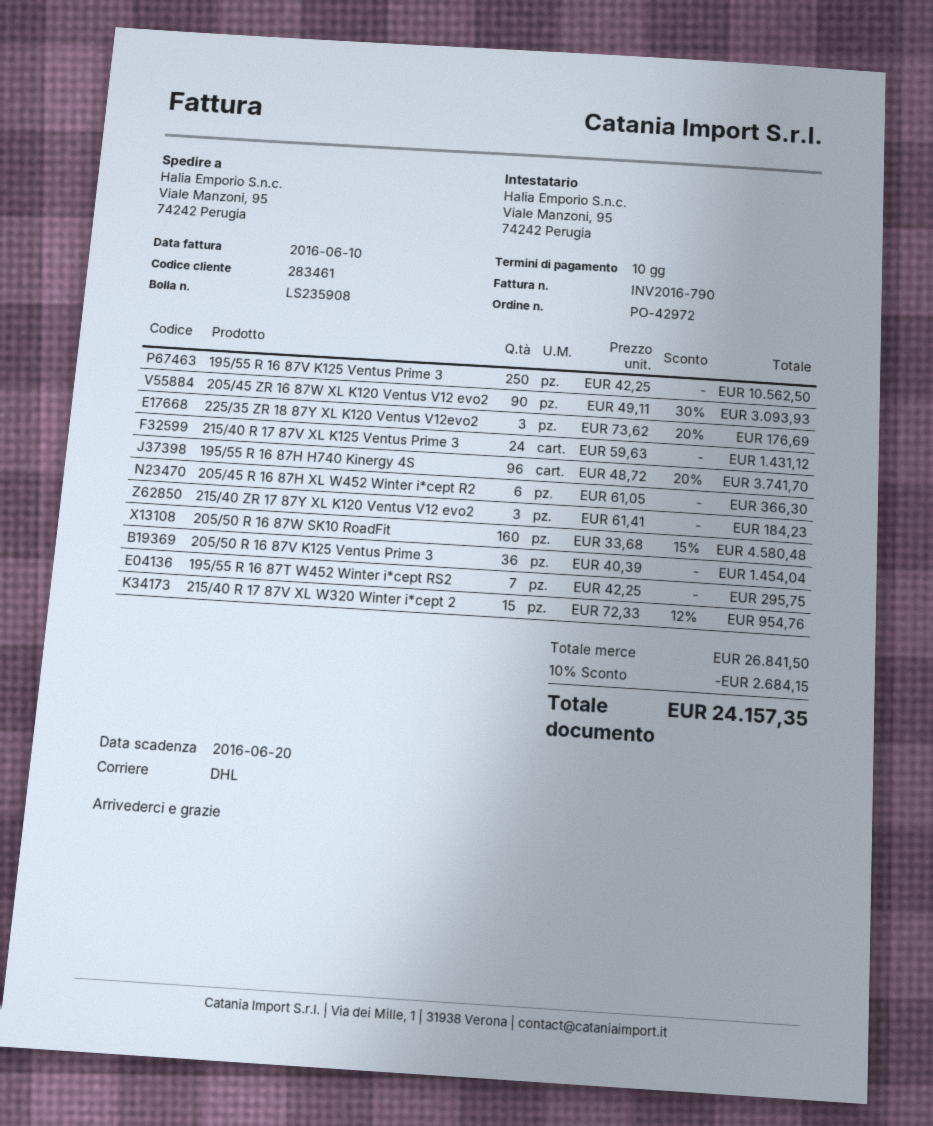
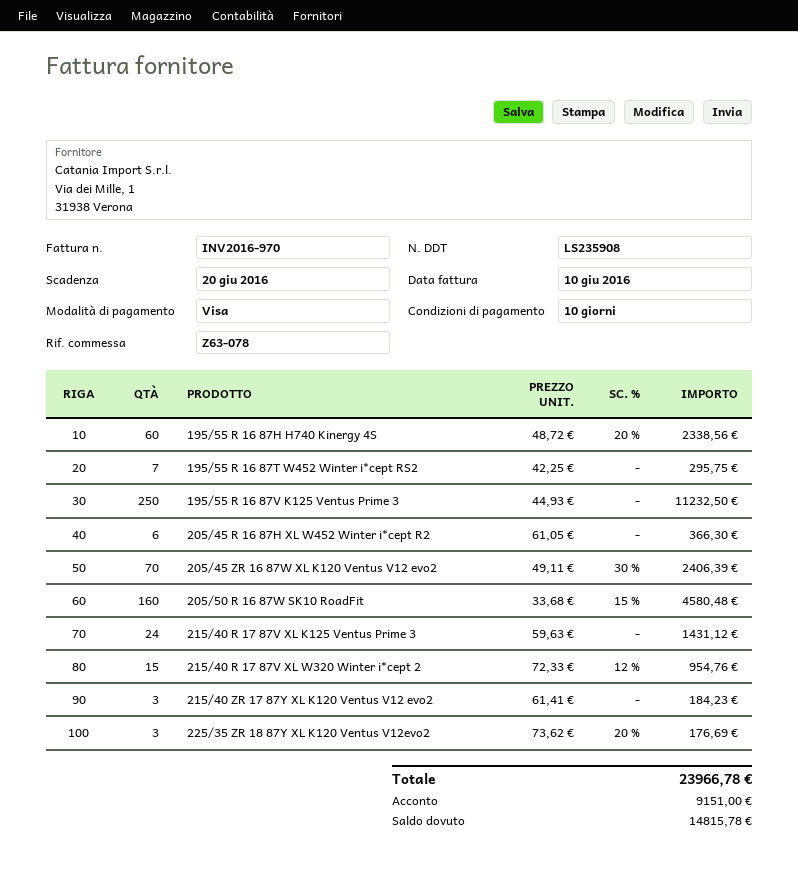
invoice number: INV2016-790 -> INV2016-970
195/55 R 16 87V K125 Ventus Prime 3: 250 x 42.25 = 10562.50 -> 250 x 44.93 = 11232.50
205/45 ZR 16 87W XL K120 Ventus V12 evo2: 90 x 49.11 - 30% = 3093.93 -> 70 x 49.11 - 30% = 2406.39
195/55 R 16 87H H740 Kinergy 4S: 96 x 48.72 - 20% = 3741.70 -> 60 x 48.72 - 20% = 2338.56
205/50 R 16 87V K125 Ventus Prime 3: 36 x 40.39 = 1454.04 -> none
discount: 10% = 2684.15 -> none
total: 24157.35 -> 23966.78

